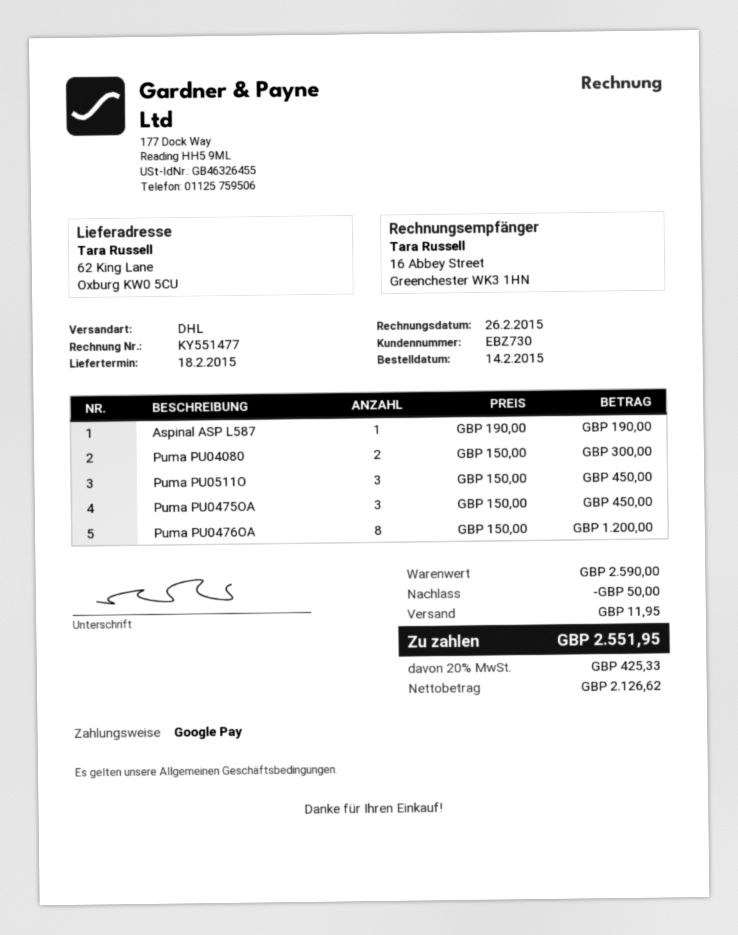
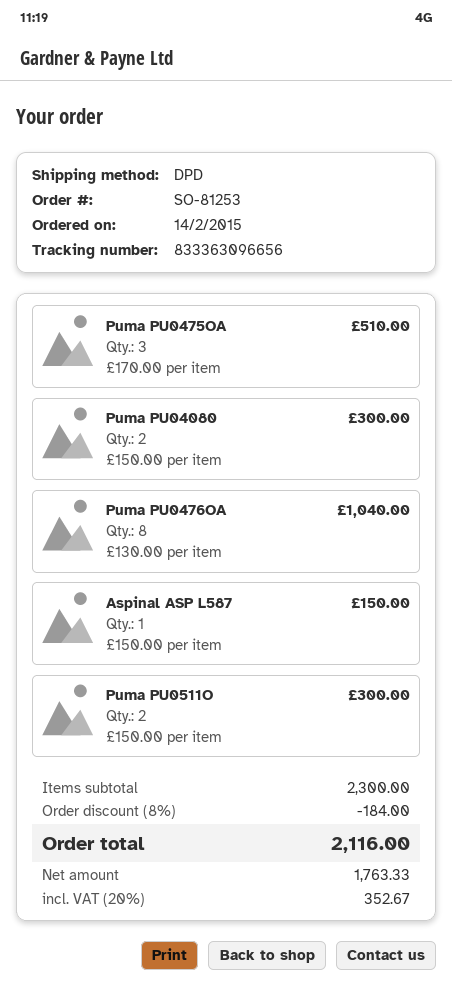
shipping method: DHL -> DPD
Aspinal ASP L587: 1 x 190.00 = 190.00 -> 1 x 150.00 = 150.00
Puma PU0511O: 3 x 150.00 = 450.00 -> 2 x 150.00 = 300.00
Puma PU0475OA: 3 x 150.00 = 450.00 -> 3 x 170.00 = 510.00
Puma PU0476OA: 8 x 150.00 = 1200.00 -> 8 x 130.00 = 1040.00
subtotal: 2590.00 -> 2300.00
discount: 50.00 -> 184.00
shipping: 11.95 -> none
net: 2126.62 -> 1763.33
tax: 20% = 425.33 -> 20% = 352.67
total: 2551.95 -> 2116.00

